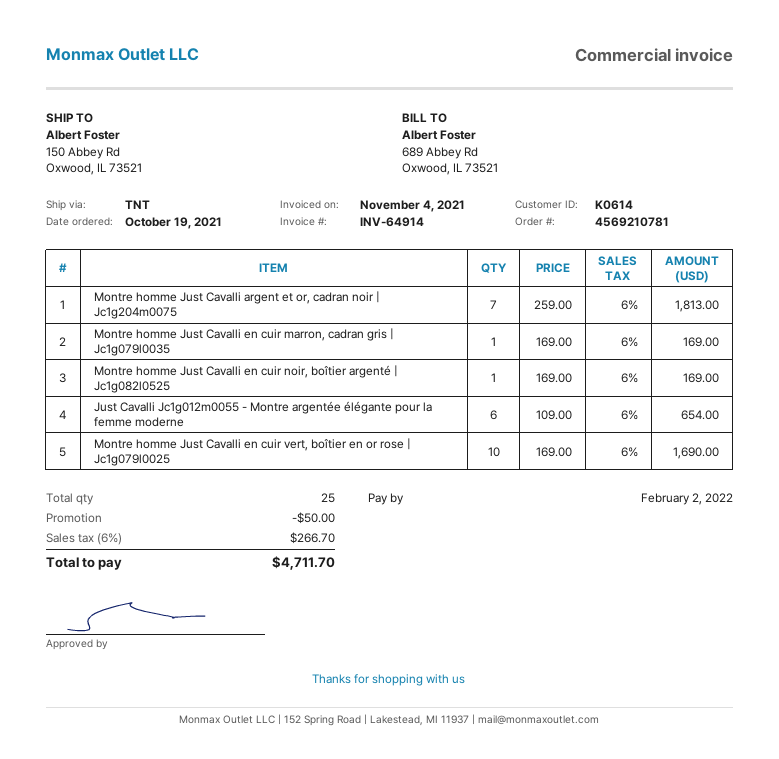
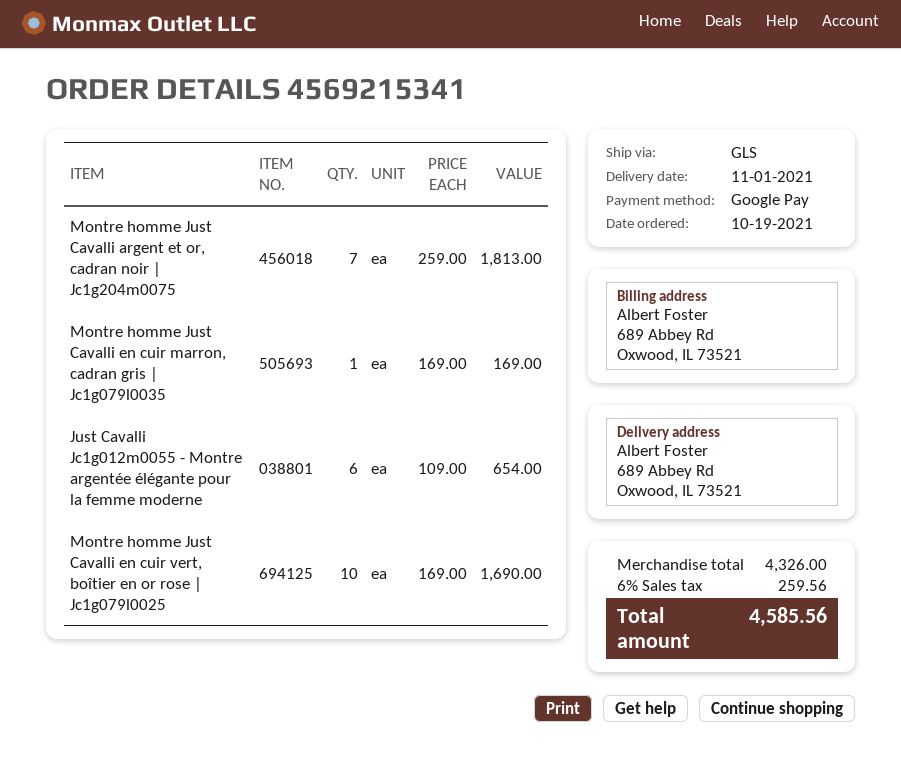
order number: 4569210781 -> 4569215341
shipping method: TNT -> GLS
ship to: 150 Abbey Rd, Oxwood, IL 73521 -> 689 Abbey Rd, Oxwood, IL 73521
Montre homme Just Cavalli en cuir noir, boîtier argenté | Jc1g082l0525: 1 x 169.00 = 169.00 -> none
discount: 50.00 -> none
tax: 6% = 266.70 -> 6% = 259.56
total: 4711.70 -> 4585.56

